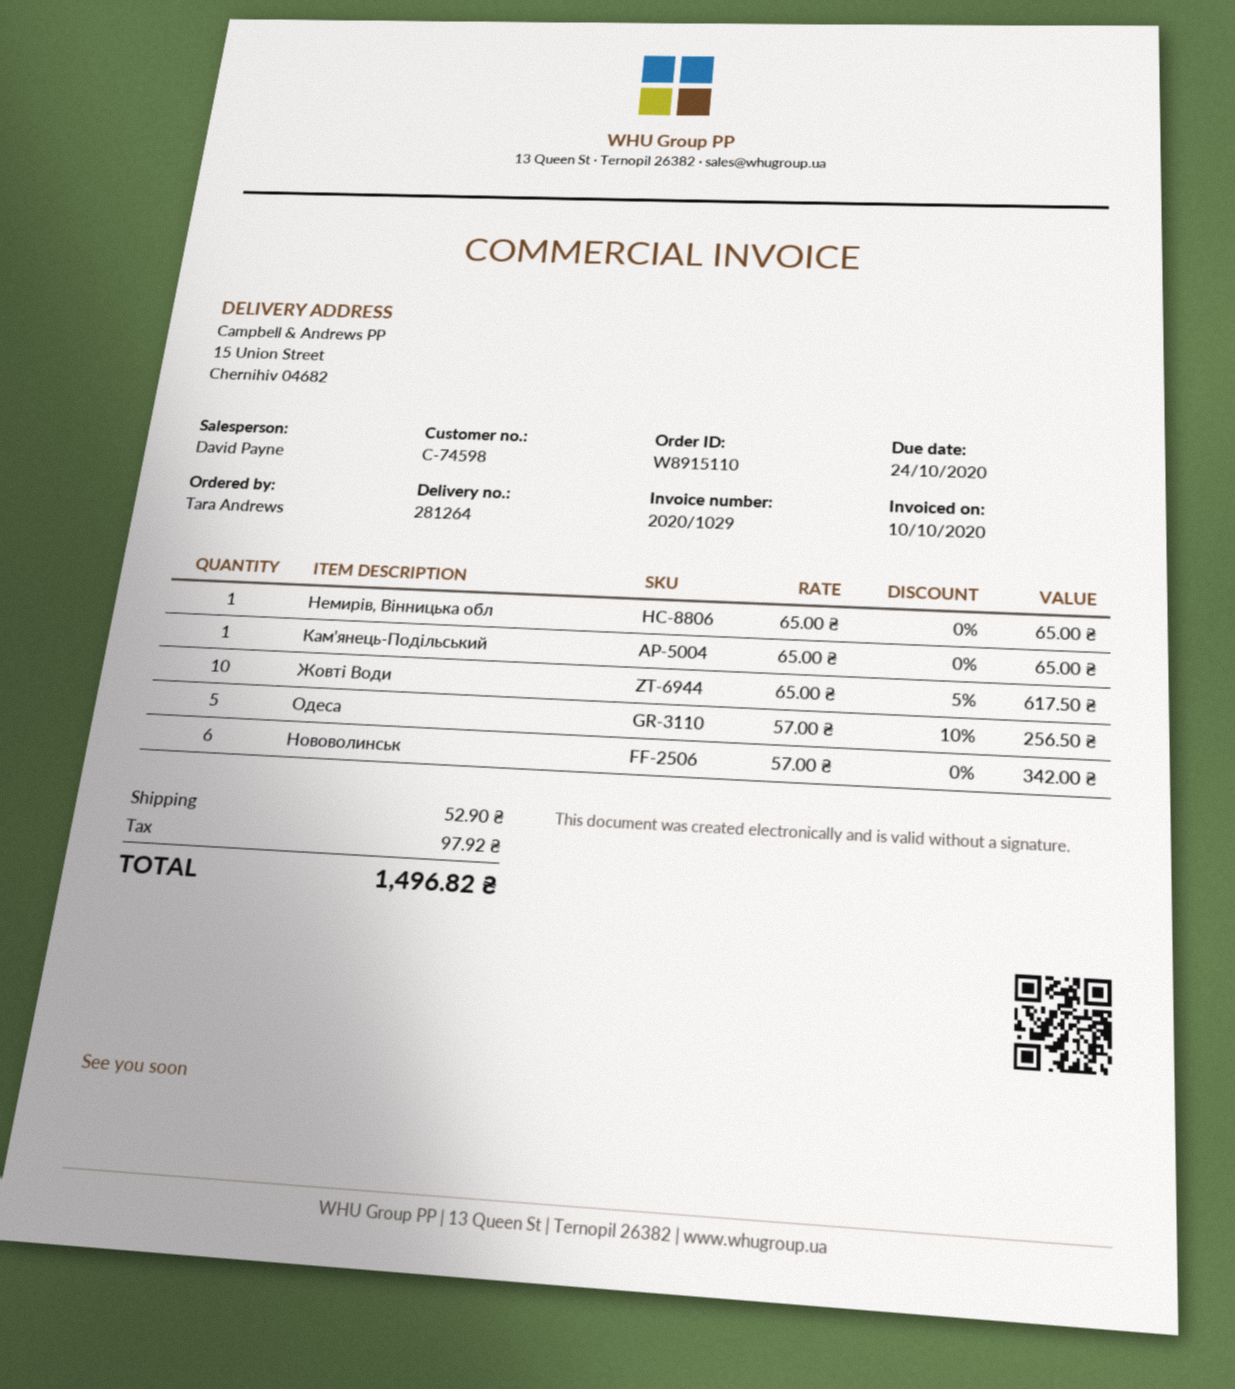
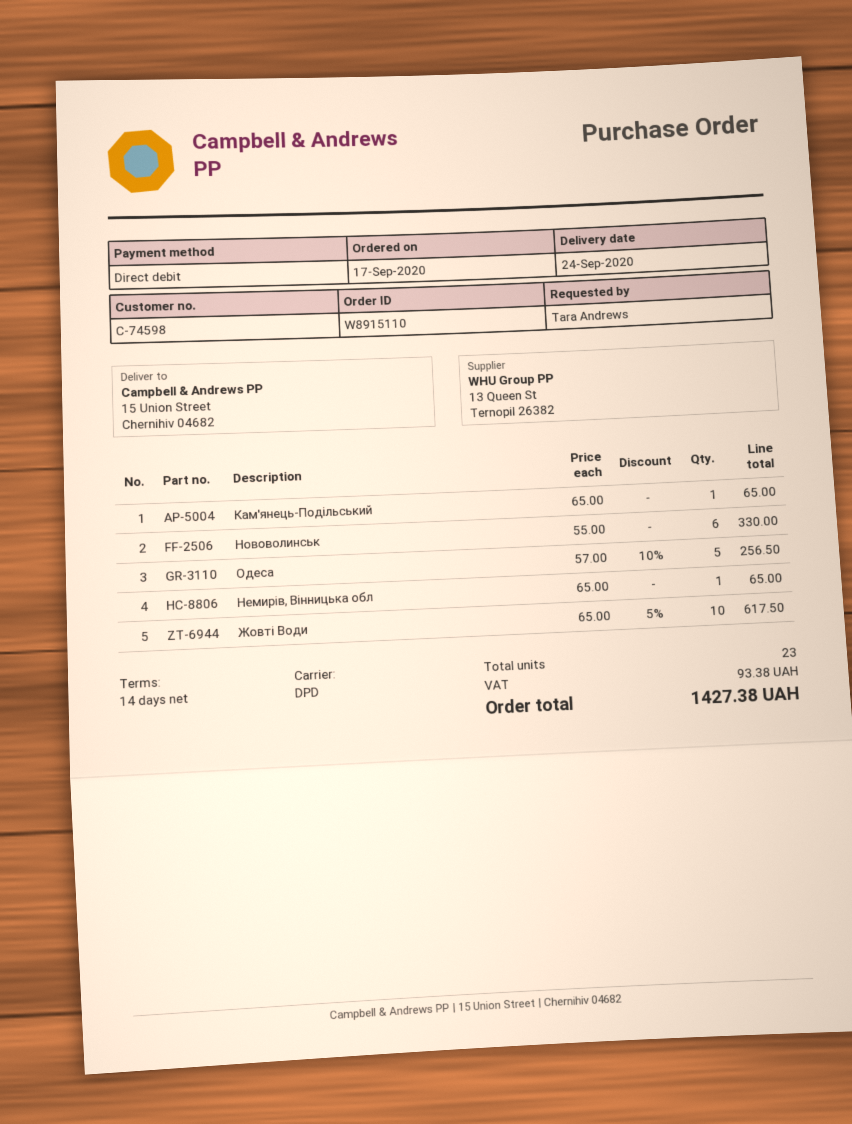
Нововолинськ: 6 x 57.00 = 342.00 -> 6 x 55.00 = 330.00
shipping: 52.90 -> none
tax: 97.92 -> 93.38
total: 1496.82 -> 1427.38

